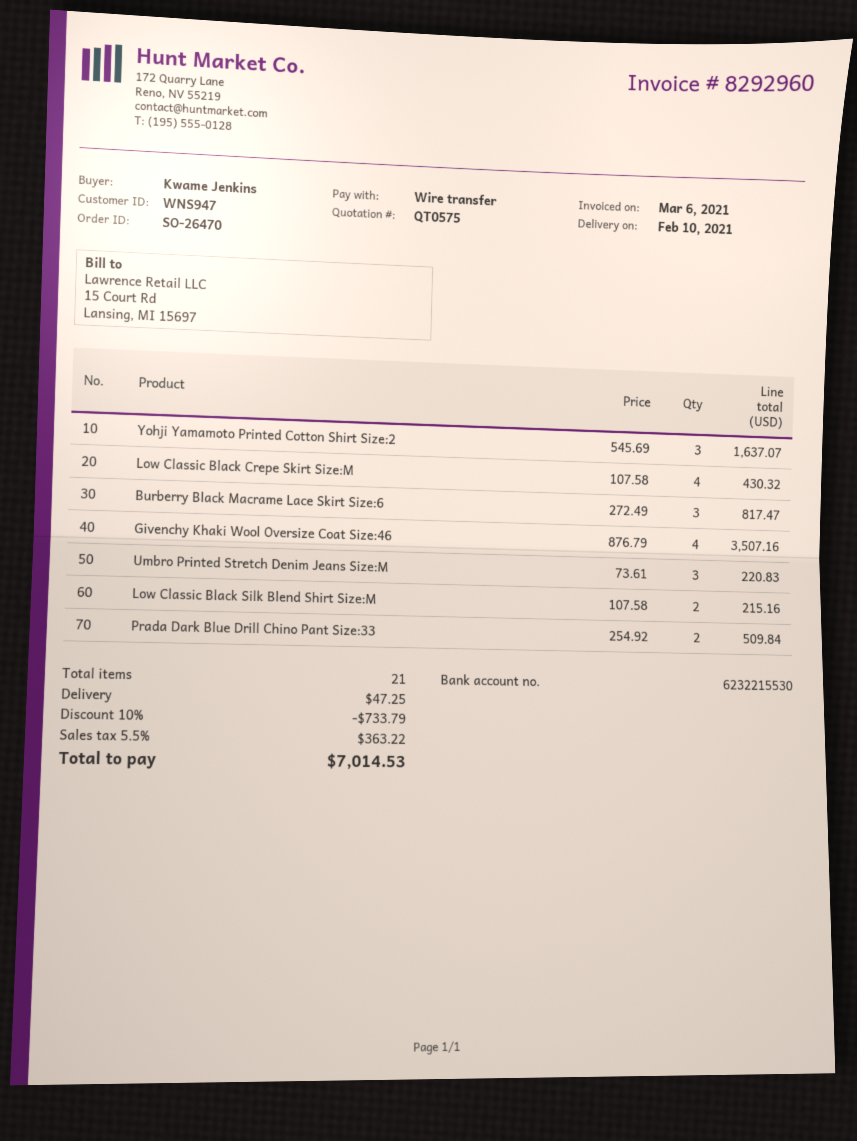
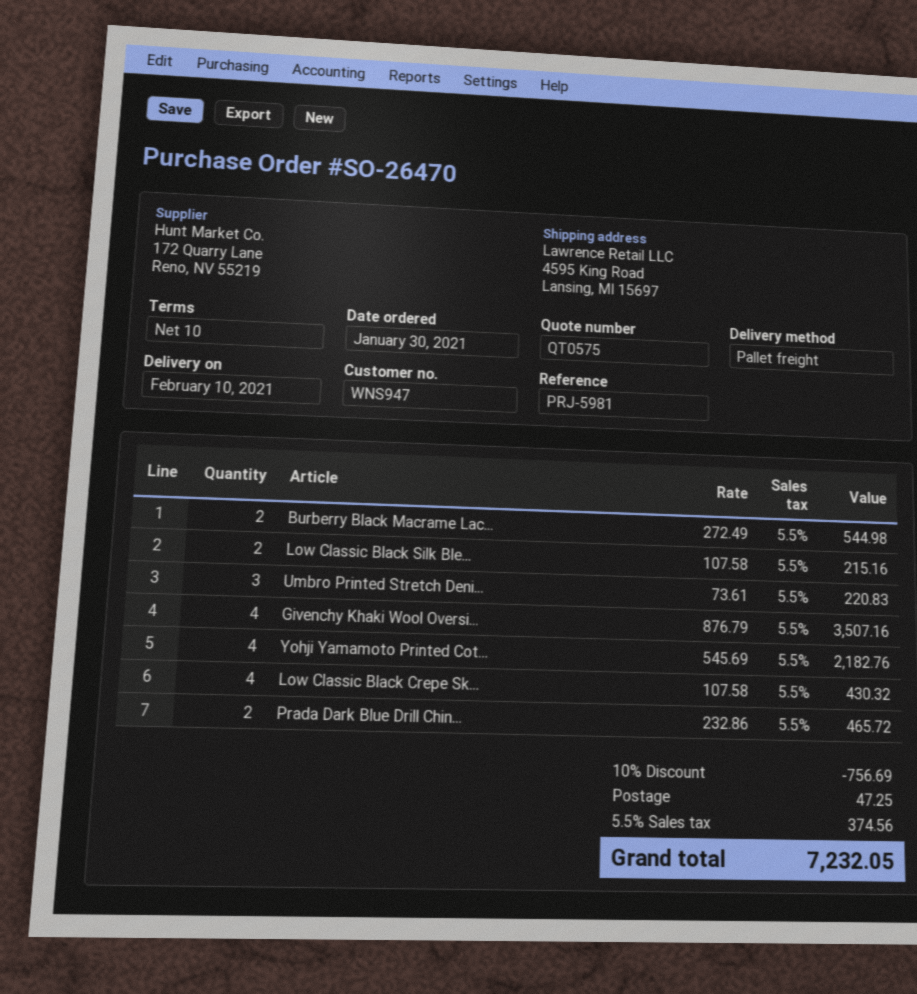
Yohji Yamamoto Printed Cotton Shirt Size:2: 3 x 545.69 = 1637.07 -> 4 x 545.69 = 2182.76
Burberry Black Macrame Lace Skirt Size:6: 3 x 272.49 = 817.47 -> 2 x 272.49 = 544.98
Prada Dark Blue Drill Chino Pant Size:33: 2 x 254.92 = 509.84 -> 2 x 232.86 = 465.72
discount: 10% = 733.79 -> 10% = 756.69
tax: 5.5% = 363.22 -> 5.5% = 374.56
total: 7014.53 -> 7232.05

